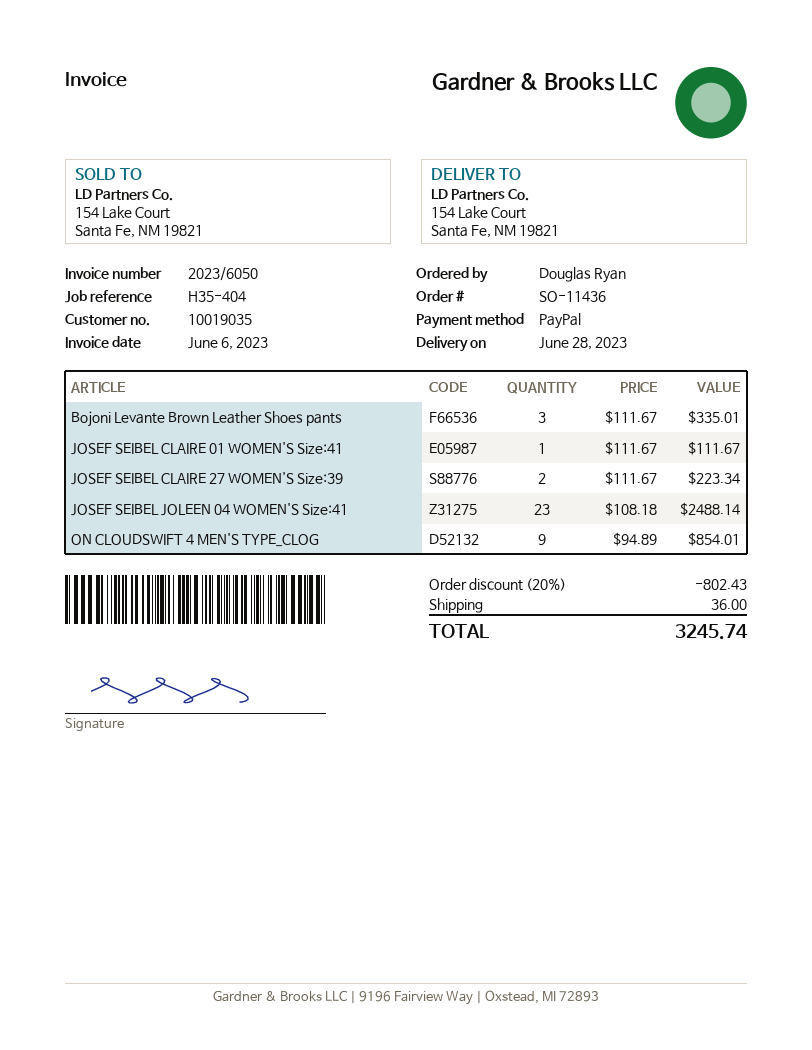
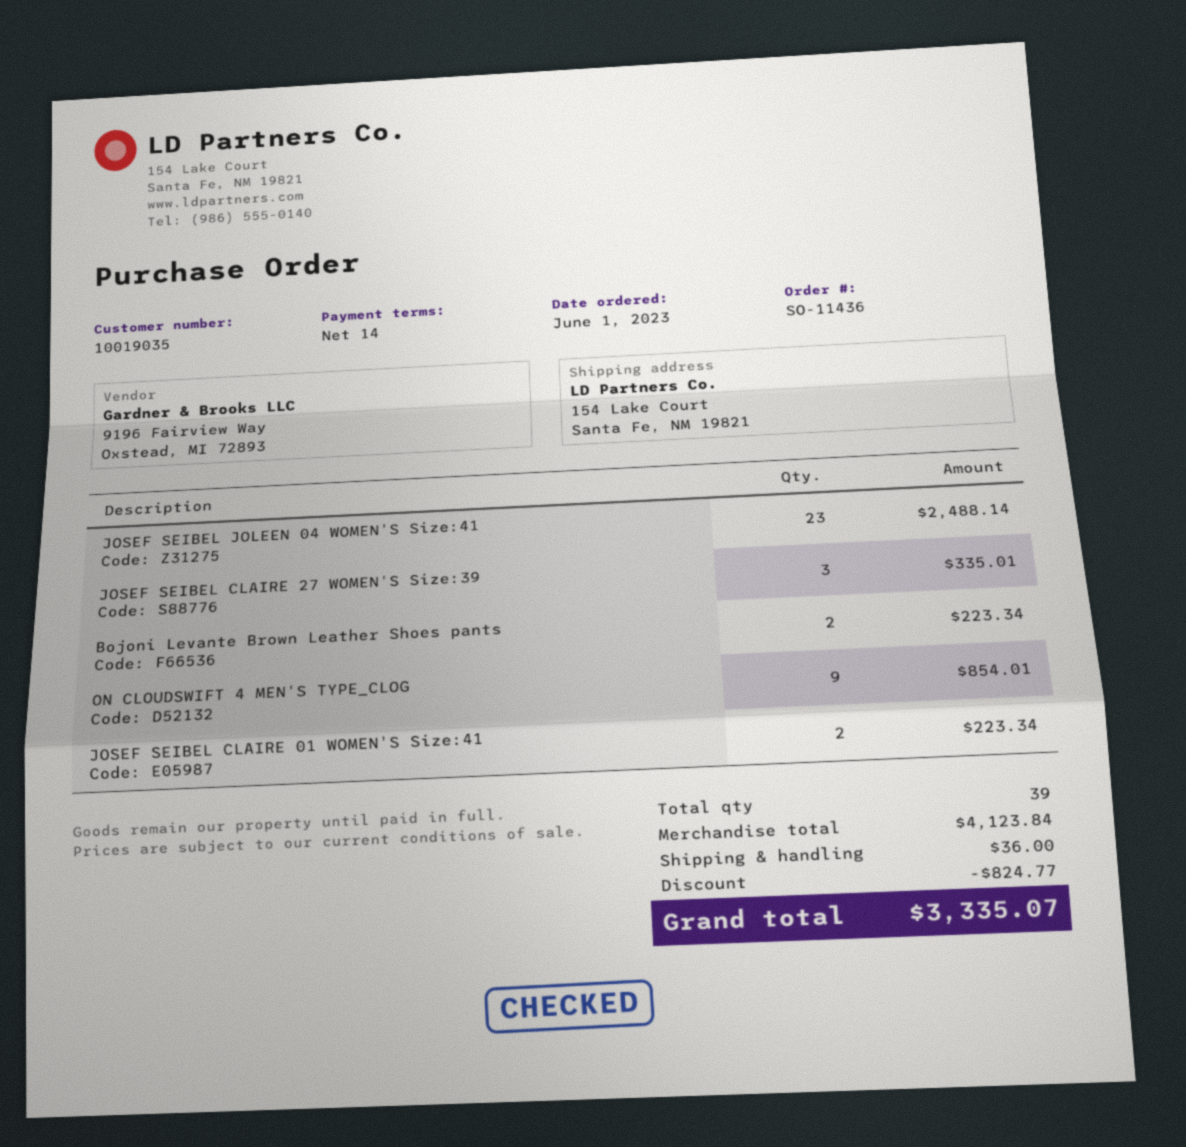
Bojoni Levante Brown Leather Shoes pants: 3 for 335.01 -> 2 for 223.34
JOSEF SEIBEL CLAIRE 01 WOMEN'S Size:41: 1 for 111.67 -> 2 for 223.34
JOSEF SEIBEL CLAIRE 27 WOMEN'S Size:39: 2 for 223.34 -> 3 for 335.01
discount: 802.43 -> 824.77
total: 3245.74 -> 3335.07

